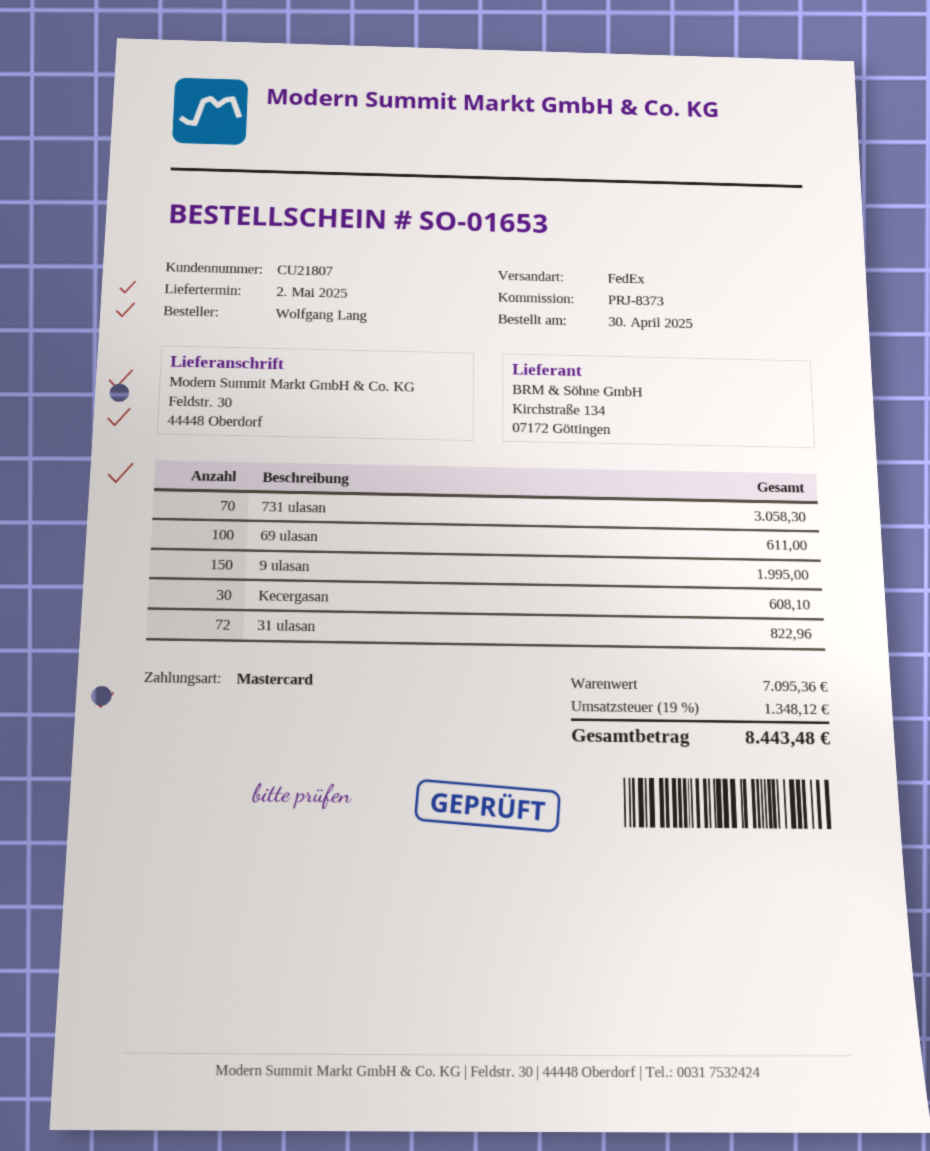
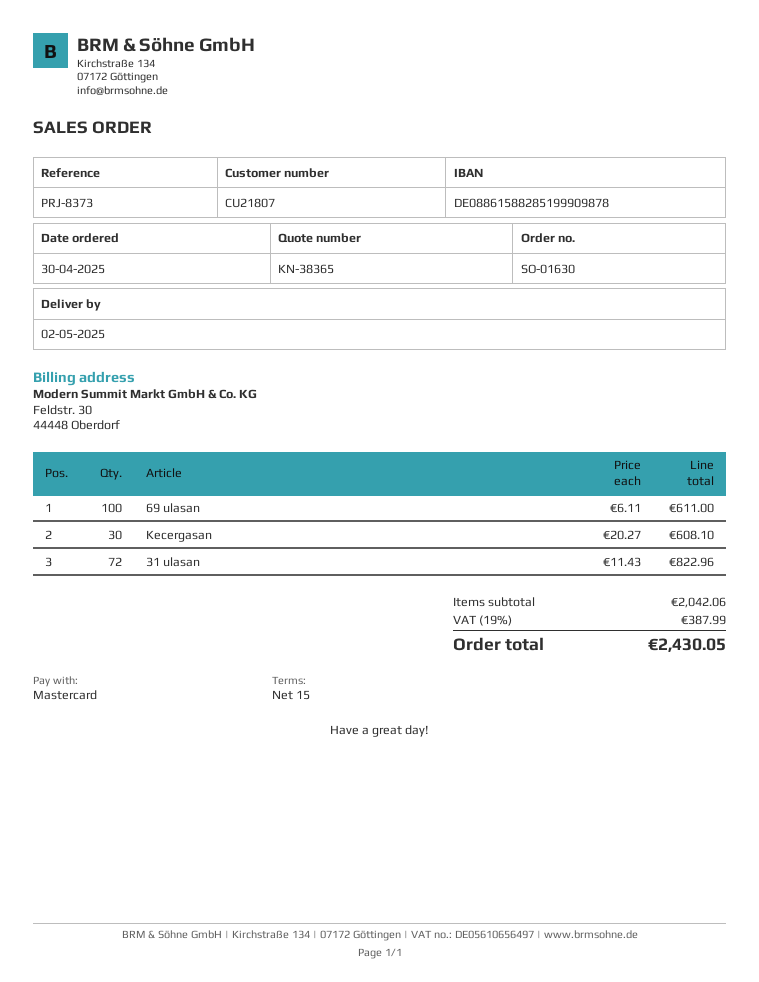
order number: SO-01653 -> SO-01630
731 ulasan: 70 for 3058.30 -> none
9 ulasan: 150 for 1995.00 -> none
subtotal: 7095.36 -> 2042.06
tax: 19% = 1348.12 -> 19% = 387.99
total: 8443.48 -> 2430.05

